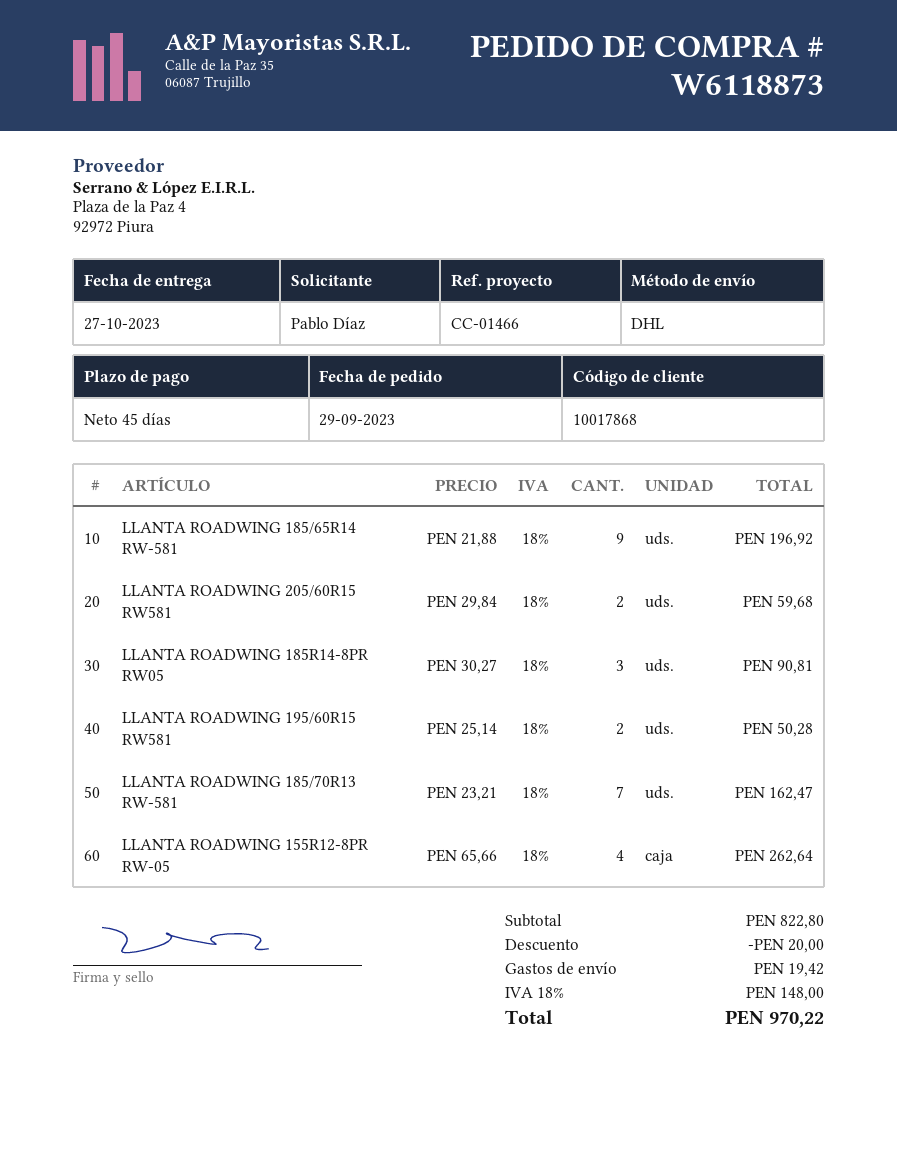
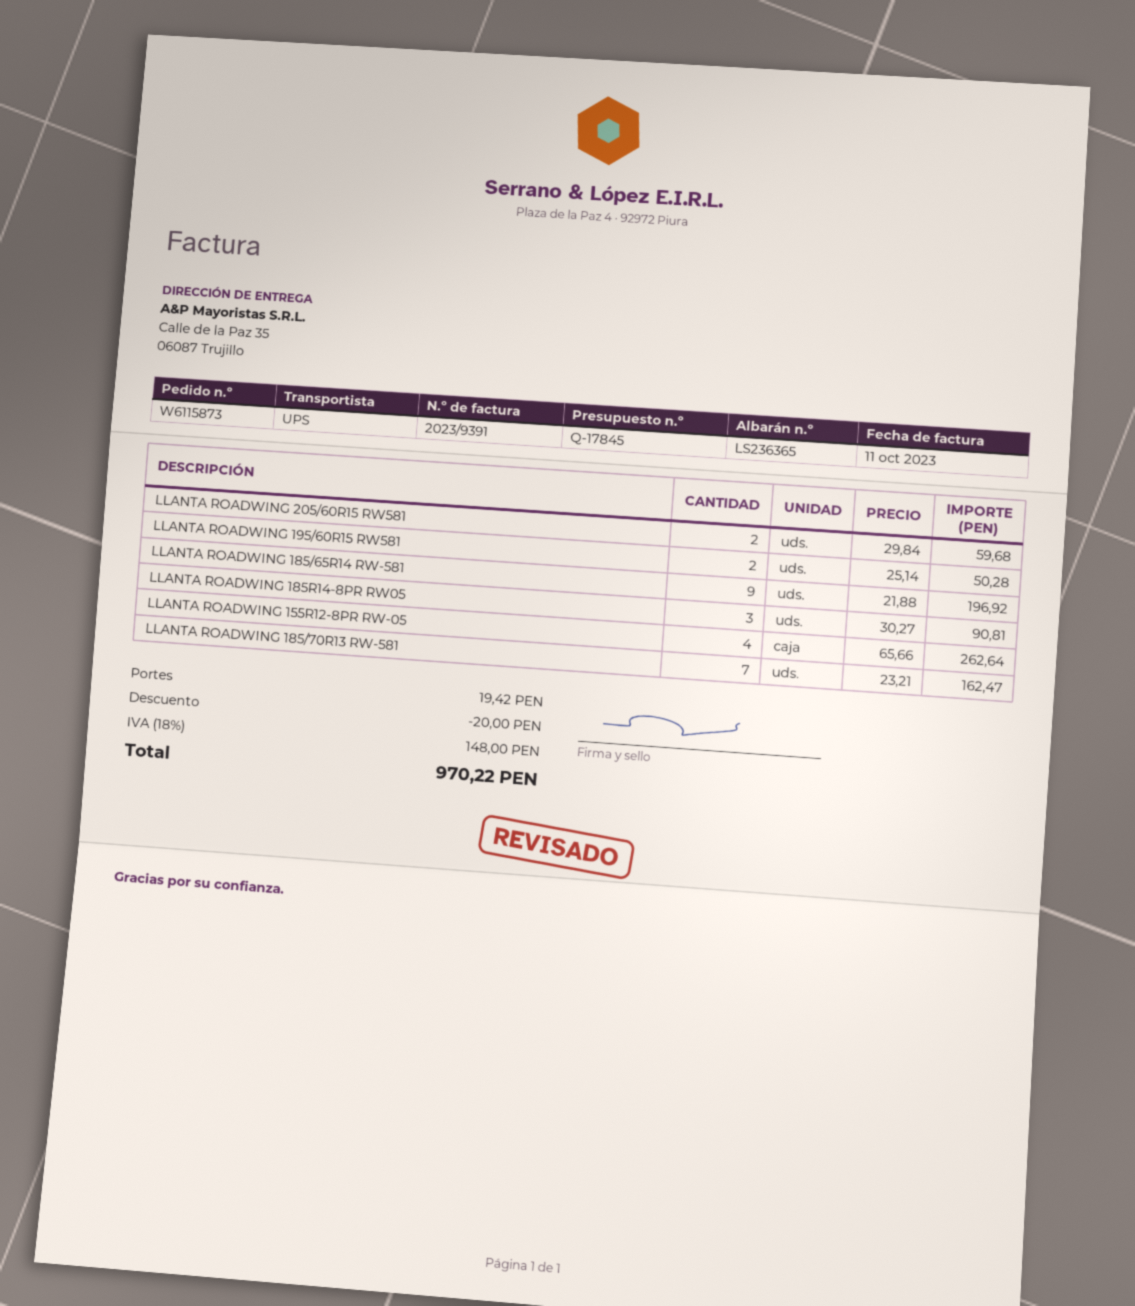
order number: W6118873 -> W6115873
shipping method: DHL -> UPS

